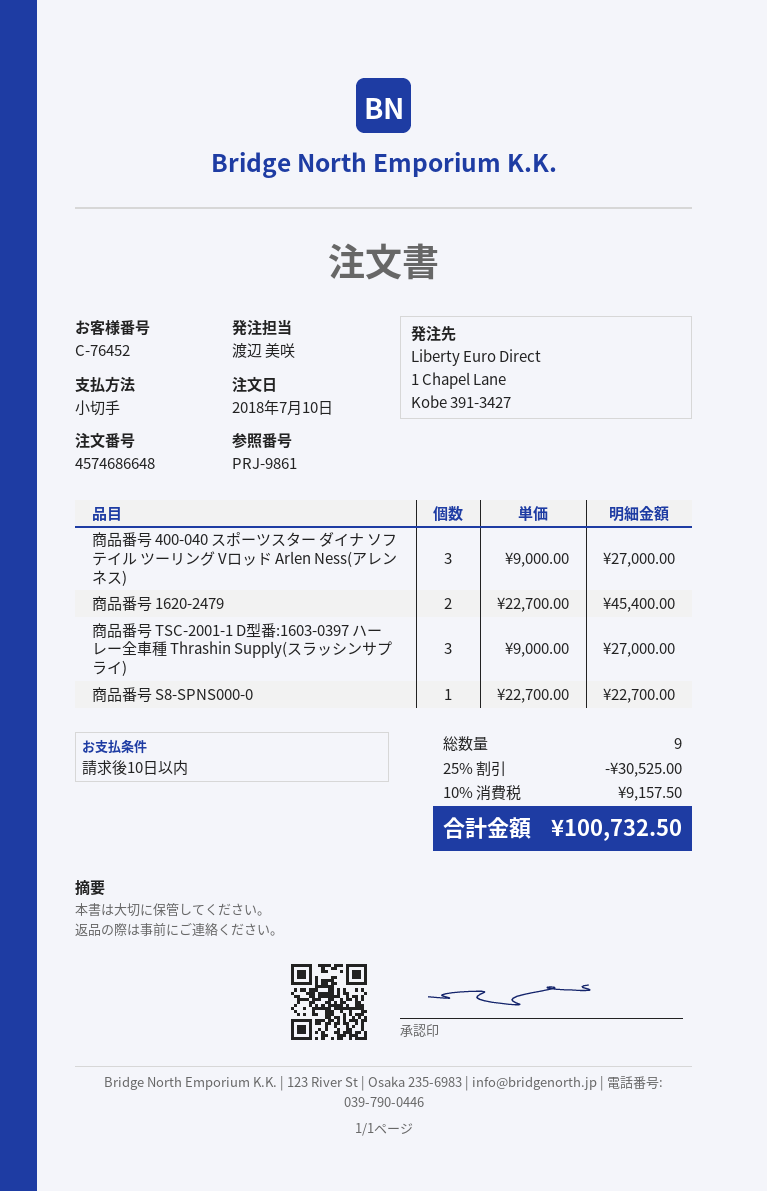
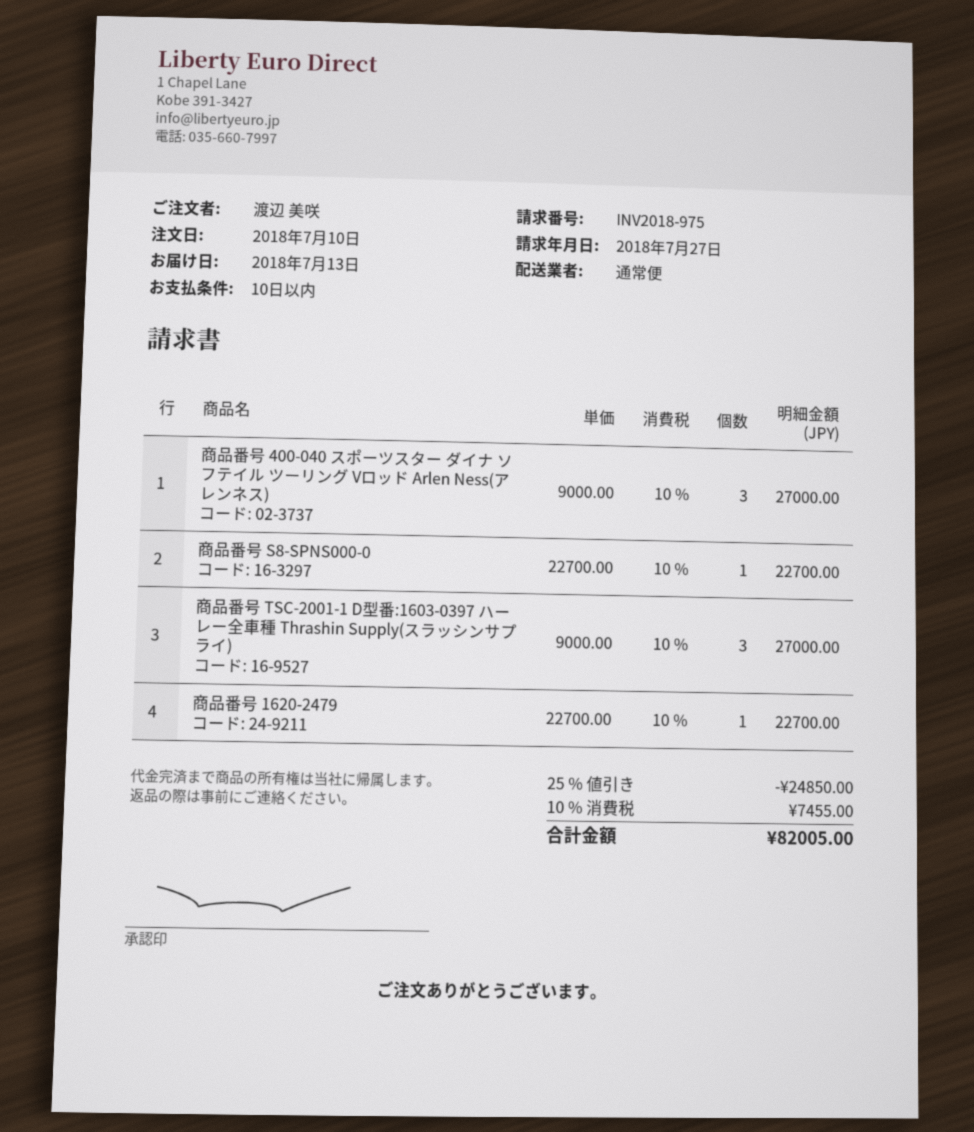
商品番号 1620-2479: 2 x 22700.00 = 45400.00 -> 1 x 22700.00 = 22700.00
discount: 25% = 30525.00 -> 25% = 24850.00
tax: 10% = 9157.50 -> 10% = 7455.00
total: 100732.50 -> 82005.00

